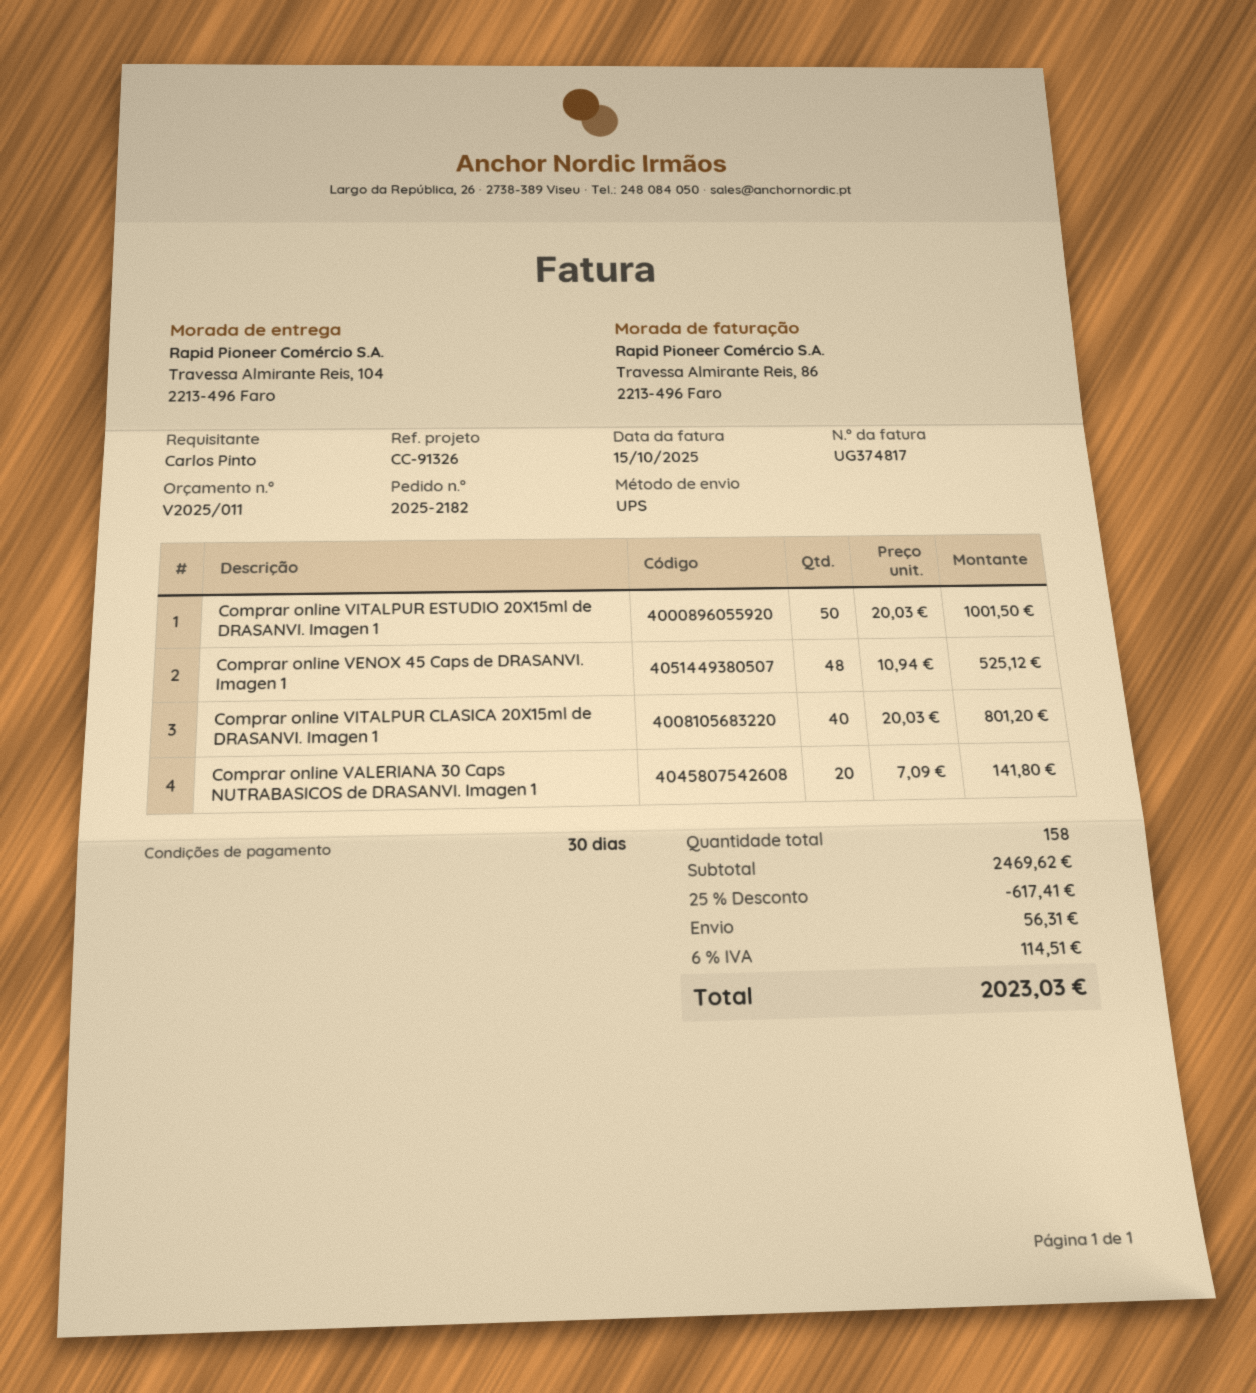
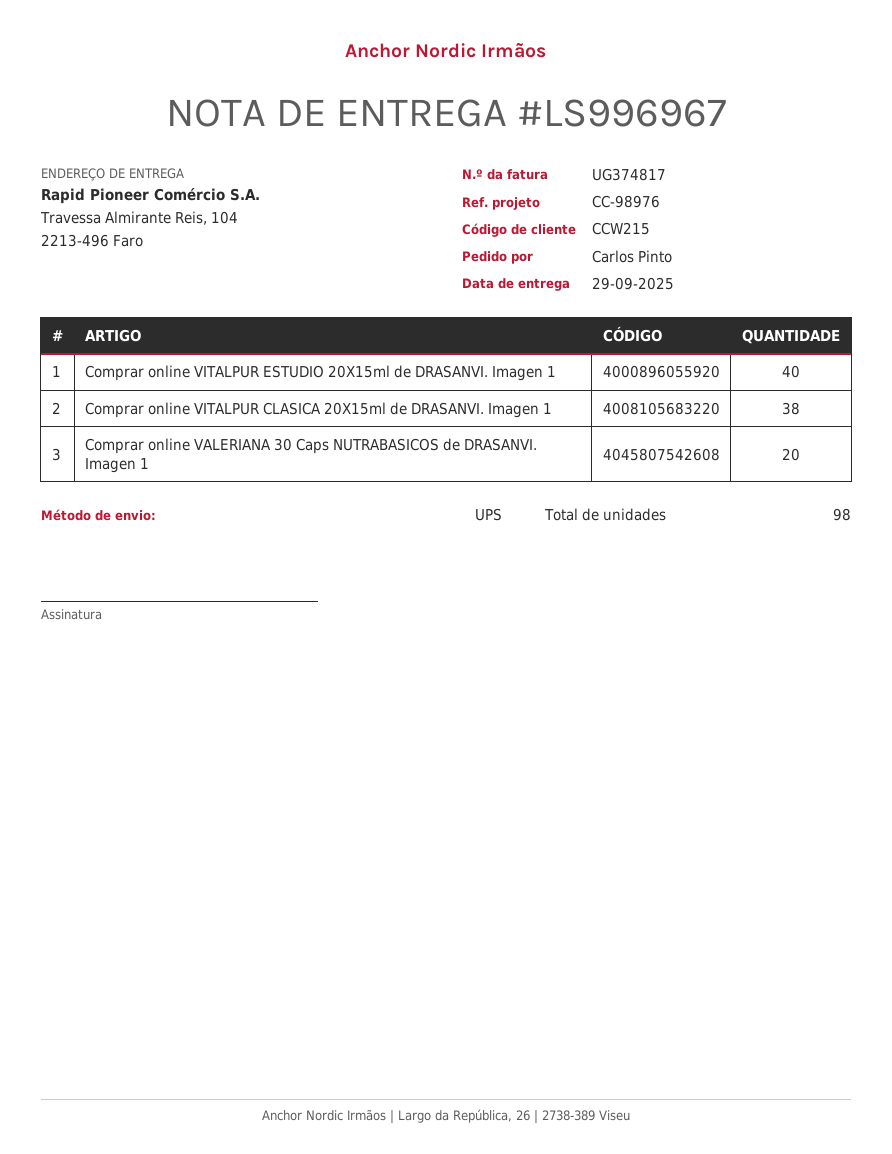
reference: CC-91326 -> CC-98976
Comprar online VITALPUR ESTUDIO 20X15ml de DRASANVI. Imagen 1: 50 -> 40
Comprar online VENOX 45 Caps de DRASANVI. Imagen 1: 48 -> none
Comprar online VITALPUR CLASICA 20X15ml de DRASANVI. Imagen 1: 40 -> 38
total quantity: 158 -> 98

